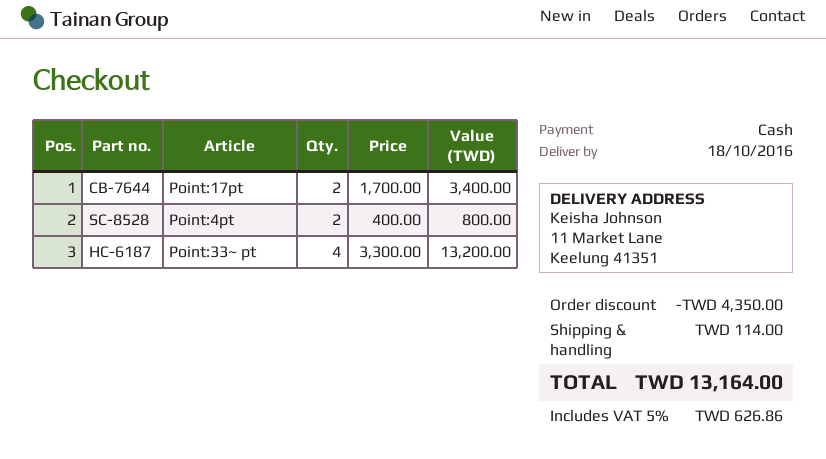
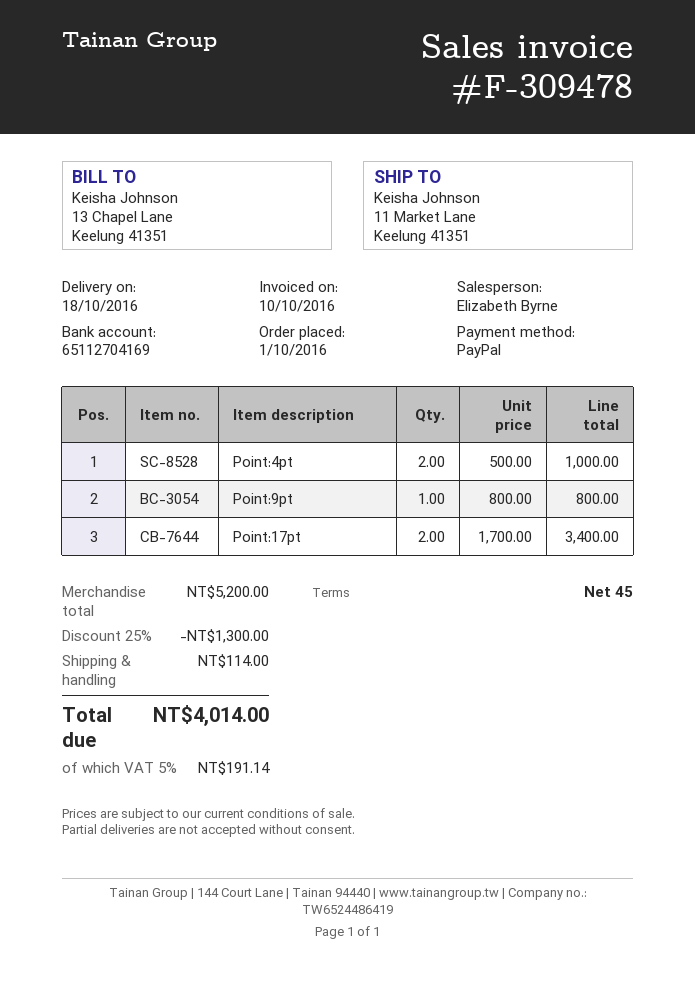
payment method: cash -> PayPal
Point:4pt: 2 x 400.00 = 800.00 -> 2 x 500.00 = 1000.00
Point:33~ pt: 4 x 3300.00 = 13200.00 -> none
Point:9pt: none -> 1 x 800.00 = 800.00
discount: 4350.00 -> 1300.00
tax: 5% = 626.86 -> 5% = 191.14
total: 13164.00 -> 4014.00

